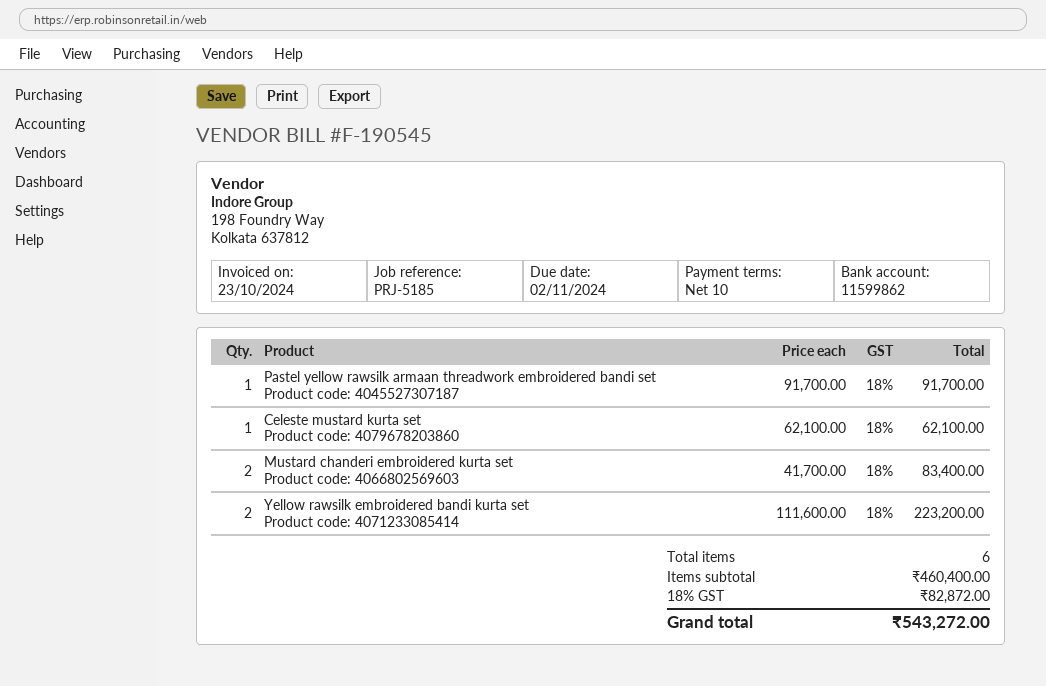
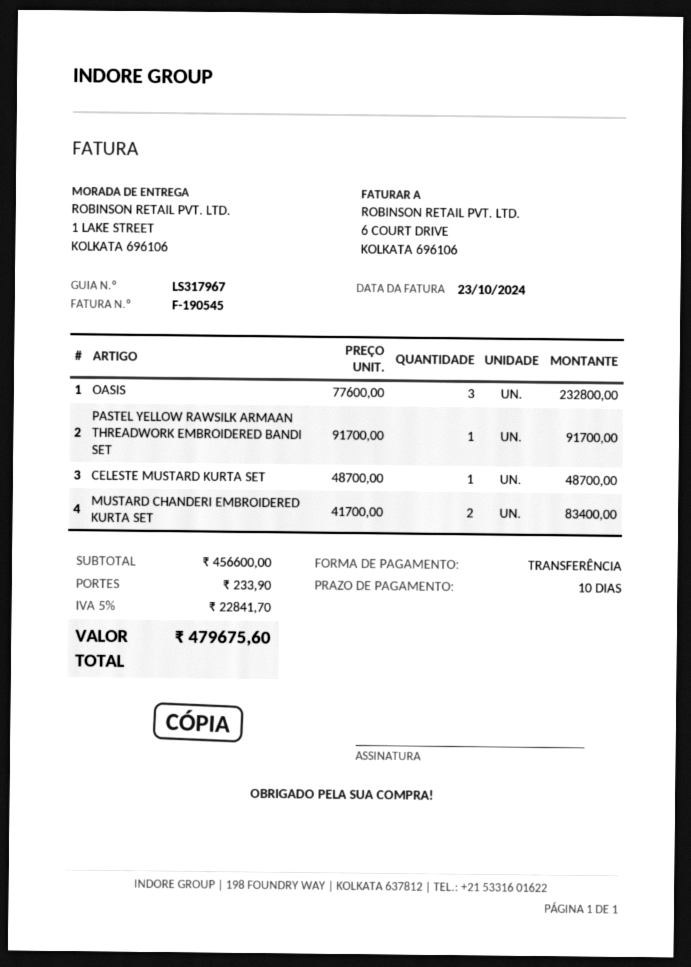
Celeste mustard kurta set: 1 x 62100.00 = 62100.00 -> 1 x 48700.00 = 48700.00
Yellow rawsilk embroidered bandi kurta set: 2 x 111600.00 = 223200.00 -> none
OASIS: none -> 3 x 77600.00 = 232800.00
subtotal: 460400.00 -> 456600.00
shipping: none -> 233.90
tax: 18% = 82872.00 -> 5% = 22841.70
total: 543272.00 -> 479675.60

